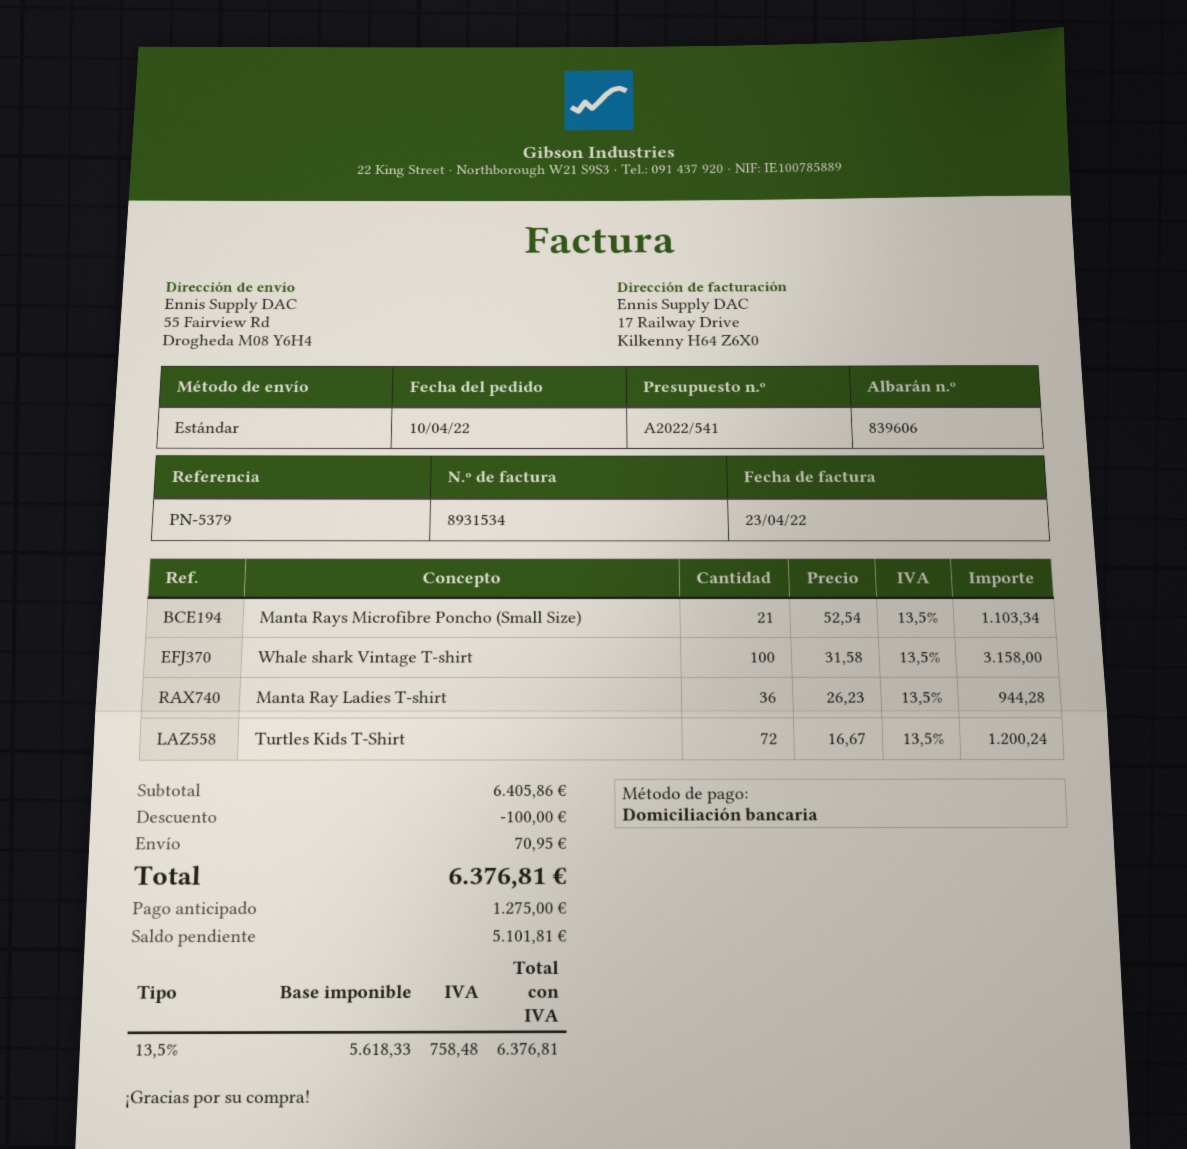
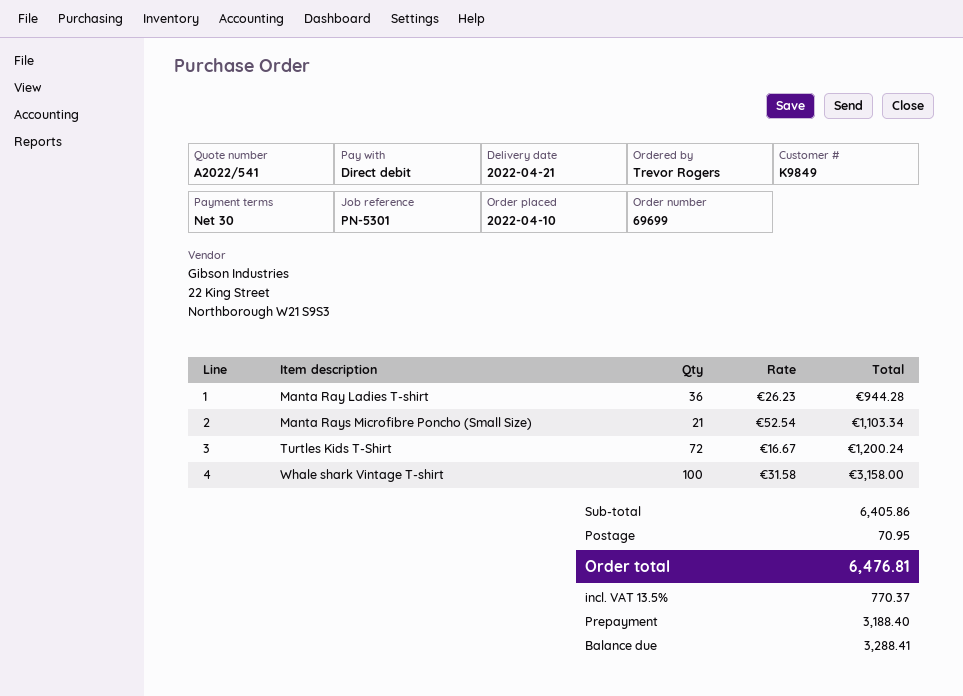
reference: PN-5379 -> PN-5301
discount: 100.00 -> none
tax: 13.5% = 758.48 -> 13.5% = 770.37
total: 6376.81 -> 6476.81
deposit: 1275.00 -> 3188.40
balance: 5101.81 -> 3288.41

